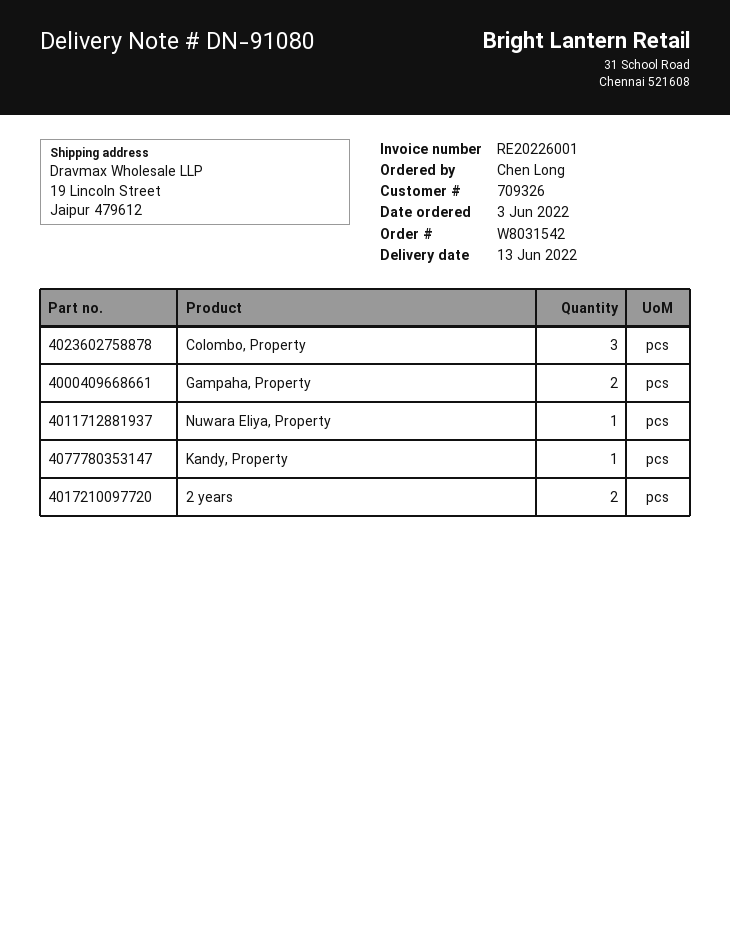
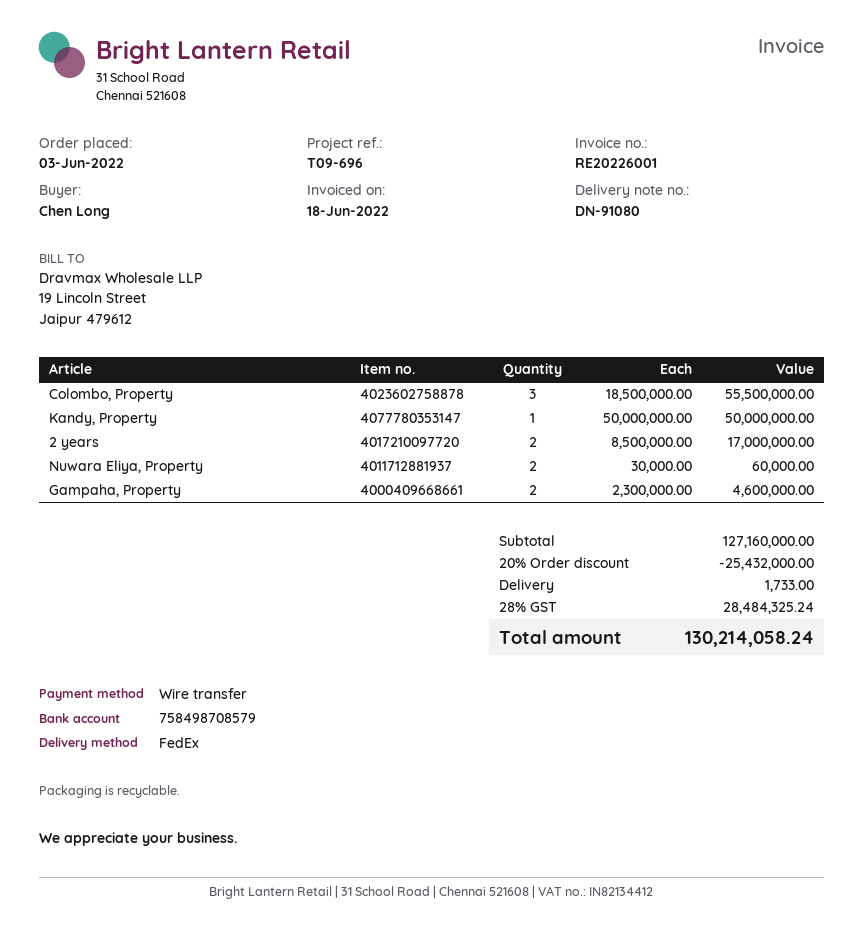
Nuwara Eliya, Property: 1 -> 2

